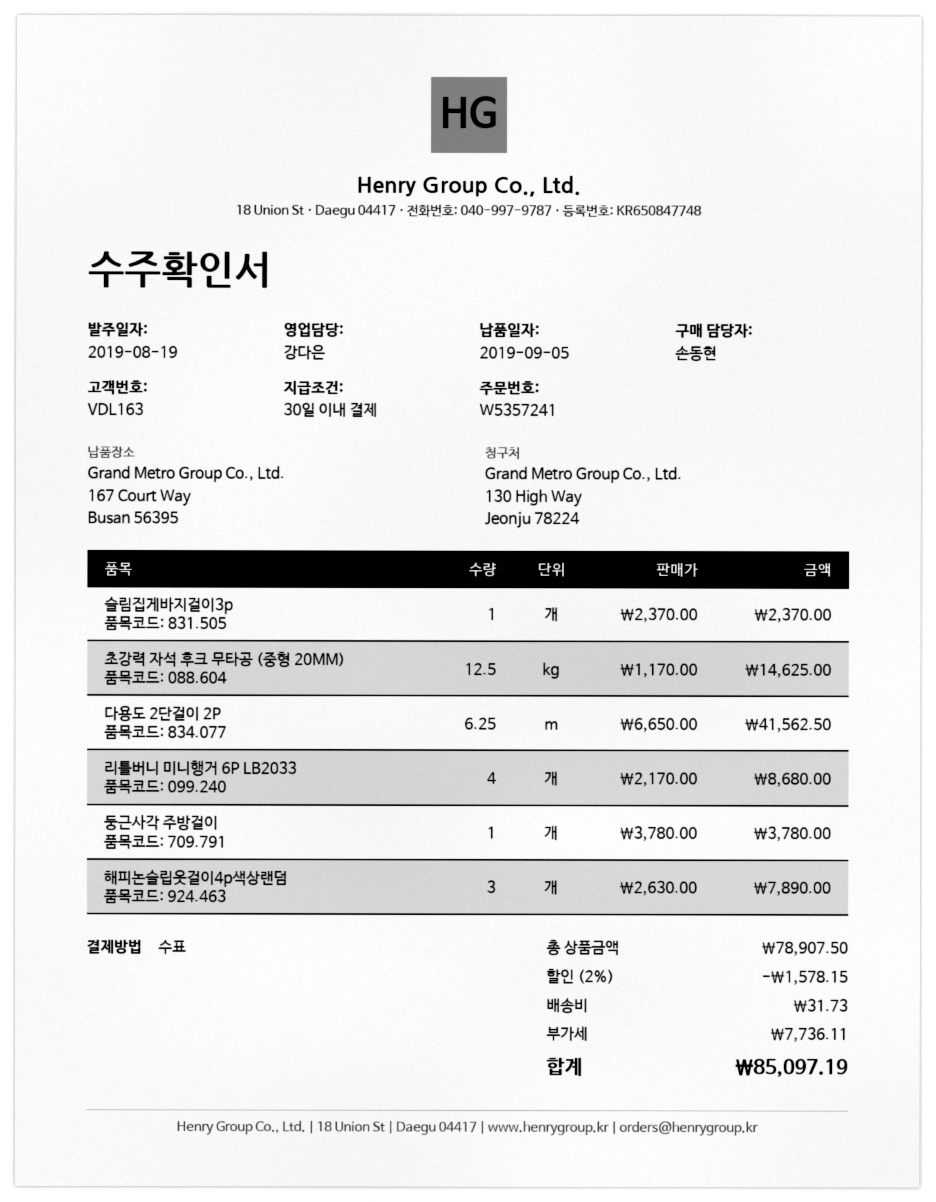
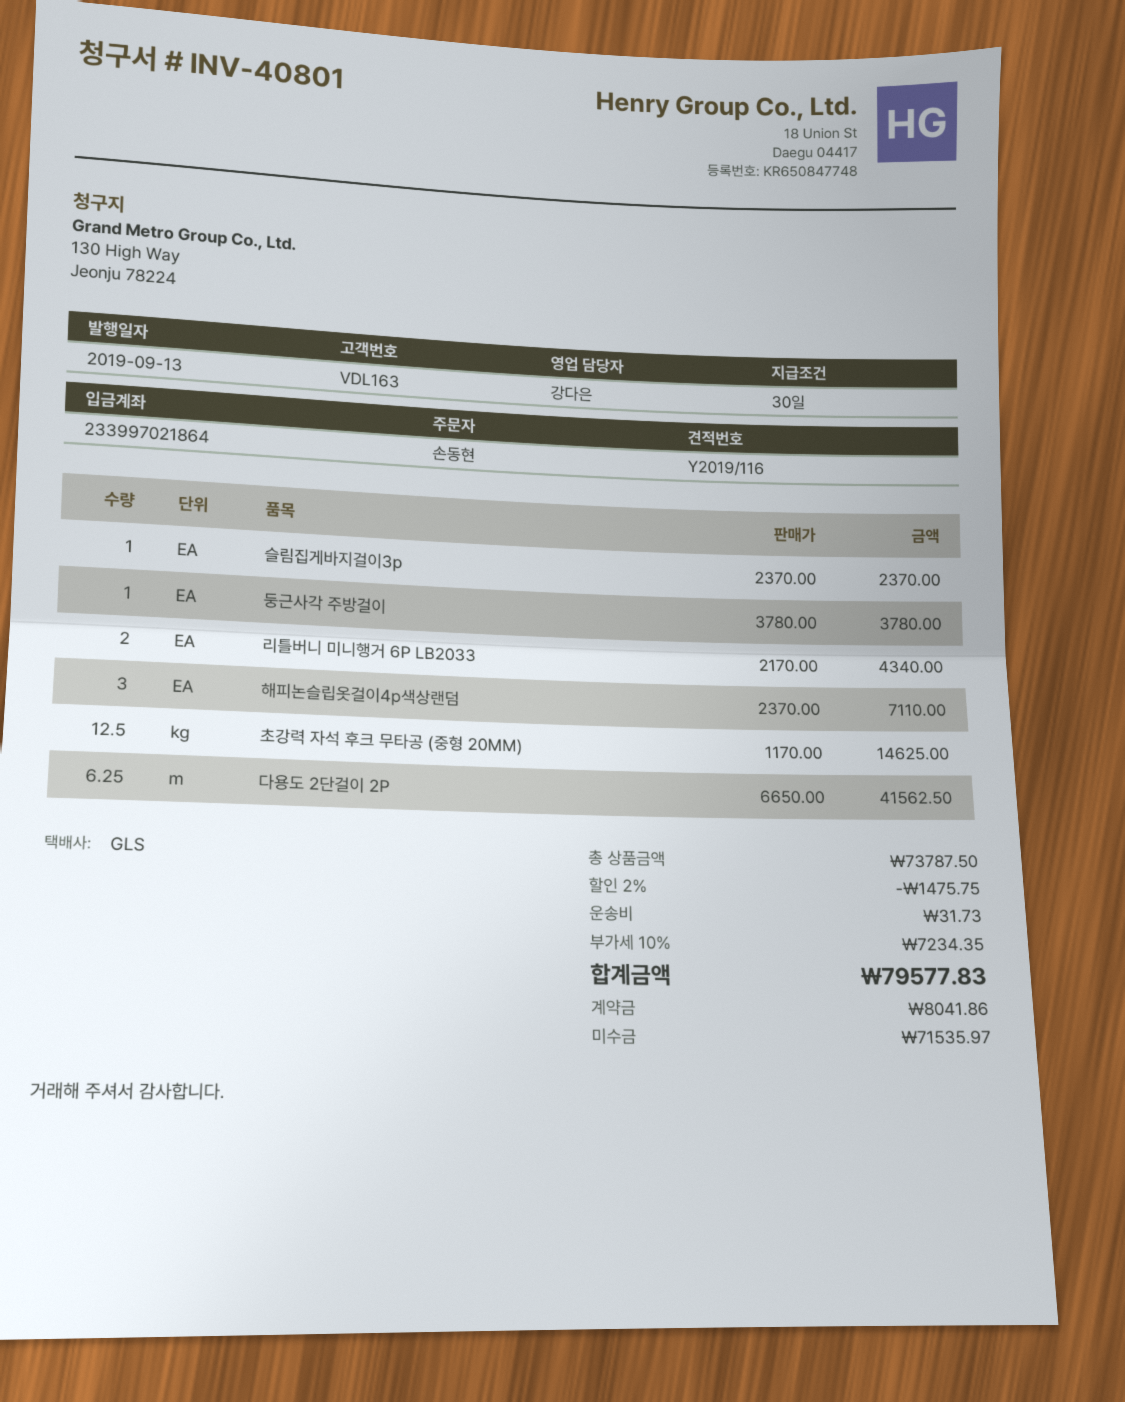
리틀버니 미니행거 6P LB2033: 4 x 2170.00 = 8680.00 -> 2 x 2170.00 = 4340.00
해피논슬립옷걸이4p색상랜덤: 3 x 2630.00 = 7890.00 -> 3 x 2370.00 = 7110.00
subtotal: 78907.50 -> 73787.50
discount: 2% = 1578.15 -> 2% = 1475.75
tax: 7736.11 -> 7234.35
total: 85097.19 -> 79577.83

